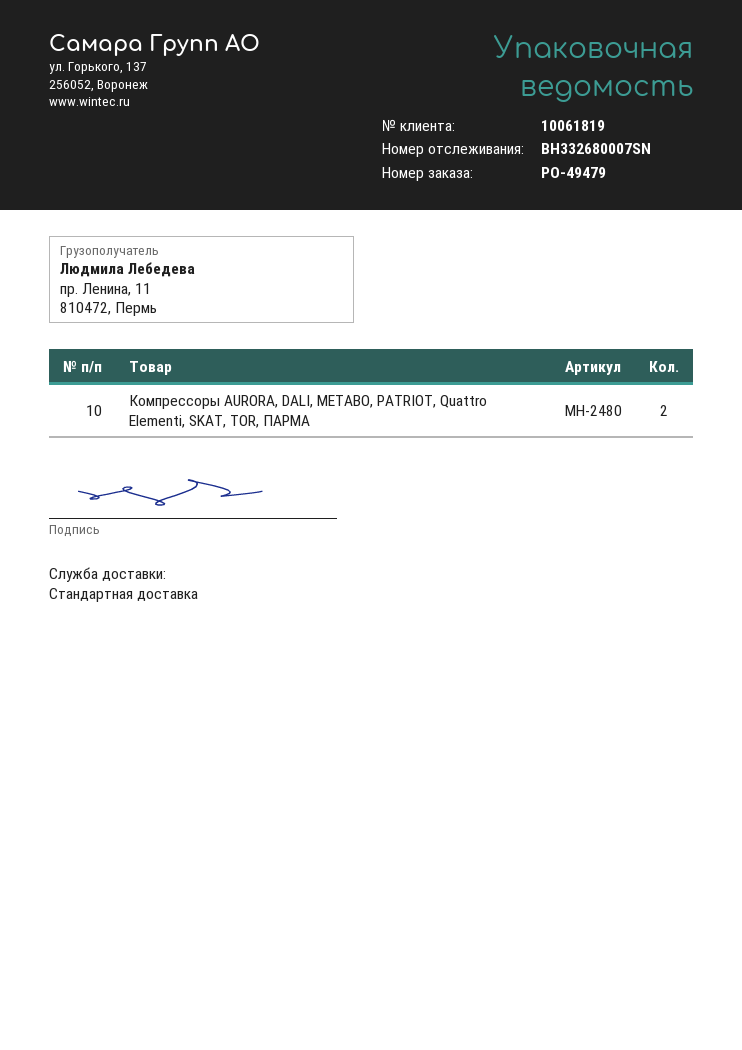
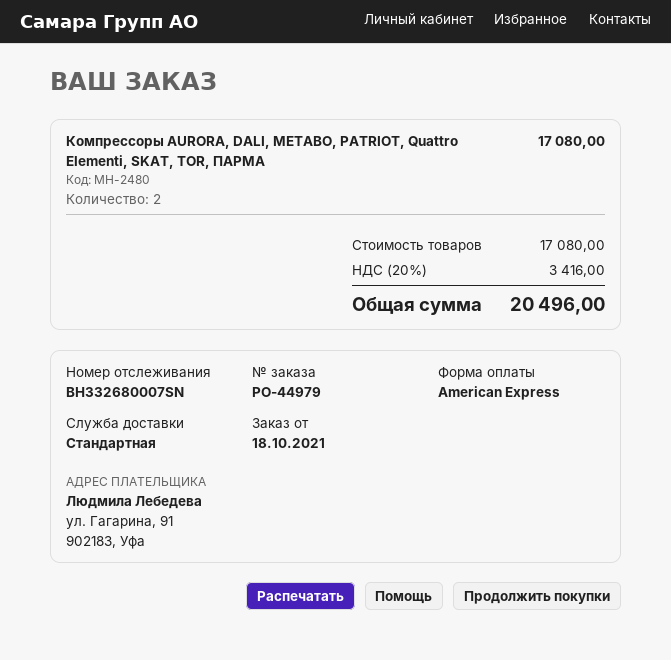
order number: PO-49479 -> PO-44979

